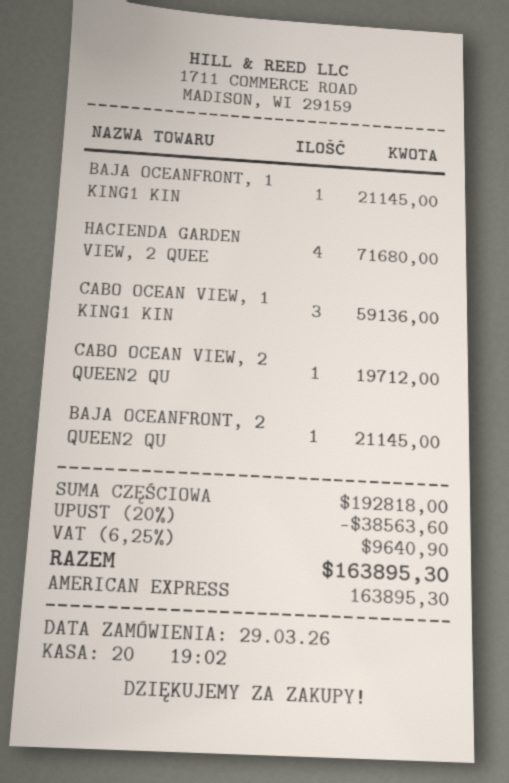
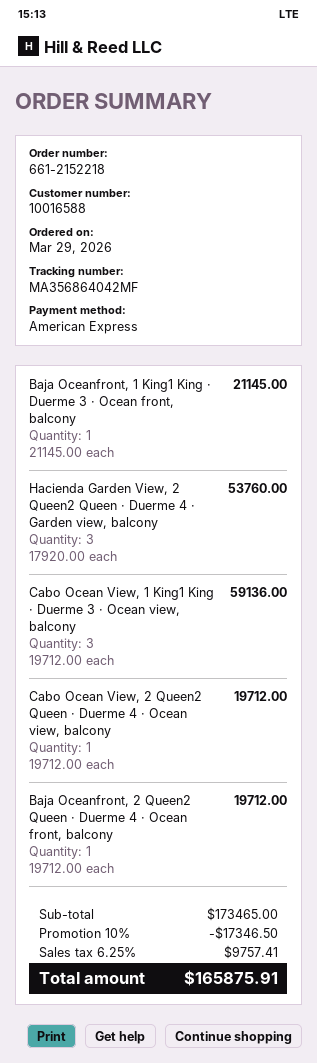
HACIENDA GARDEN VIEW, 2 QUEE: 4 for 71680.00 -> 3 for 53760.00
BAJA OCEANFRONT, 2 QUEEN2 QU: 1 for 21145.00 -> 1 for 19712.00
subtotal: 192818.00 -> 173465.00
discount: 20% = 38563.60 -> 10% = 17346.50
tax: 6.25% = 9640.90 -> 6.25% = 9757.41
total: 163895.30 -> 165875.91

